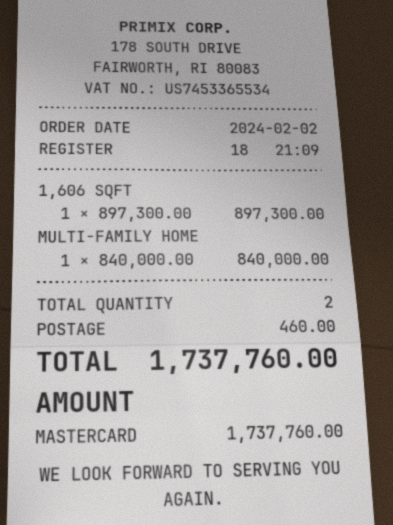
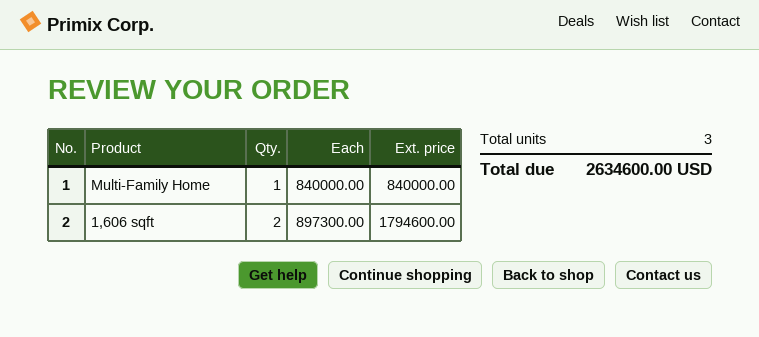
1,606 SQFT: 1 x 897300.00 = 897300.00 -> 2 x 897300.00 = 1794600.00
total quantity: 2 -> 3
shipping: 460.00 -> none
total: 1737760.00 -> 2634600.00

